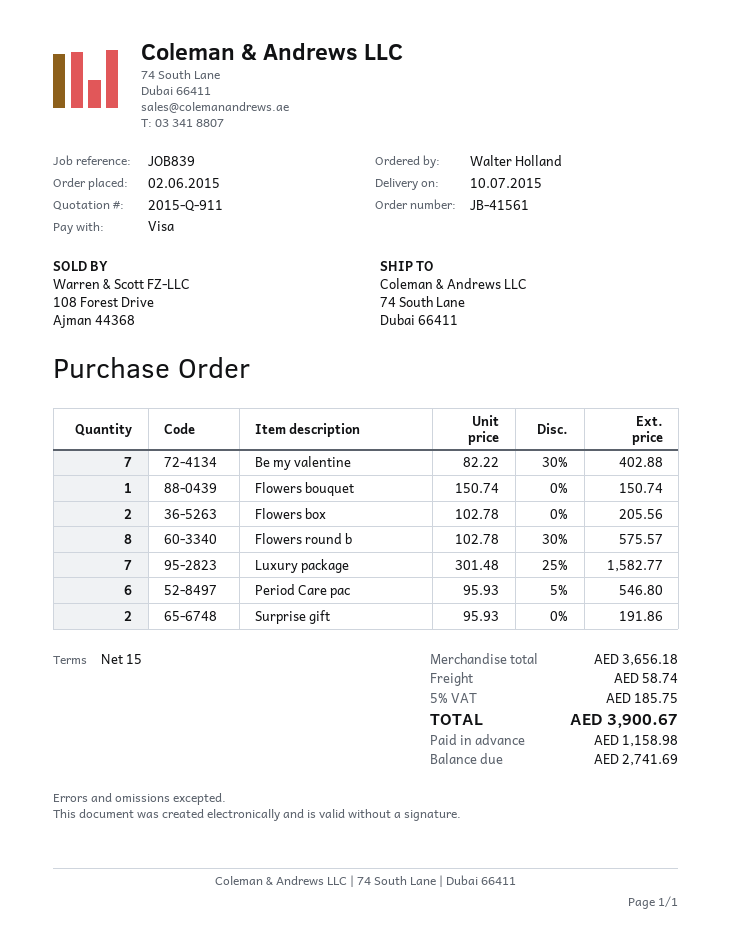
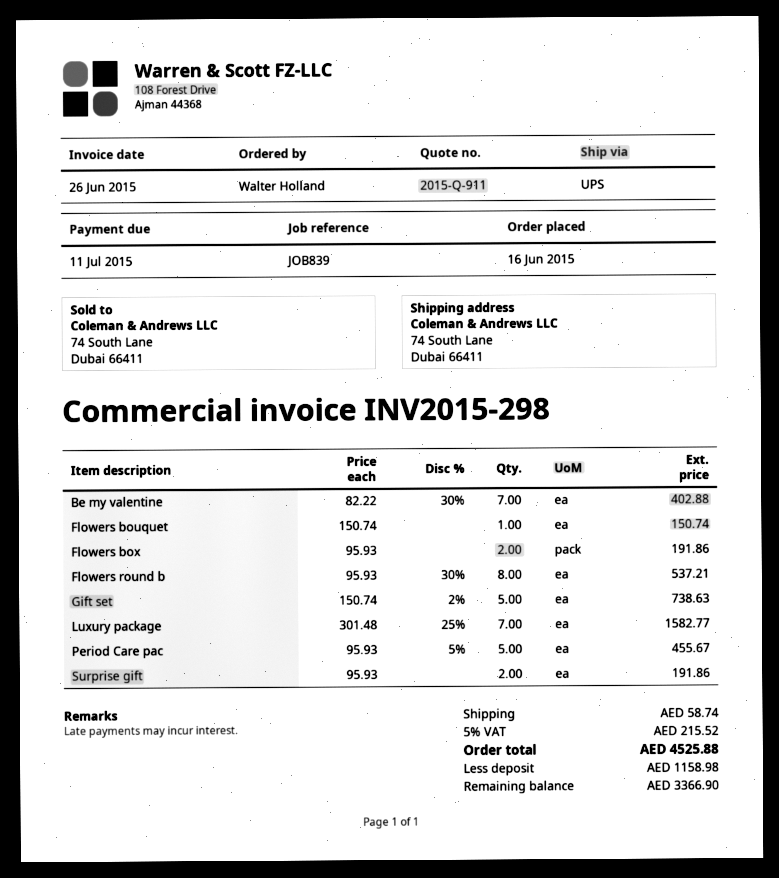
order date: 2015-06-02 -> 2015-06-16
Flowers box: 2 x 102.78 = 205.56 -> 2 x 95.93 = 191.86
Flowers round b: 8 x 102.78 - 30% = 575.57 -> 8 x 95.93 - 30% = 537.21
Period Care pac: 6 x 95.93 - 5% = 546.80 -> 5 x 95.93 - 5% = 455.67
Gift set: none -> 5 x 150.74 - 2% = 738.63
tax: 5% = 185.75 -> 5% = 215.52
total: 3900.67 -> 4525.88
balance: 2741.69 -> 3366.90

